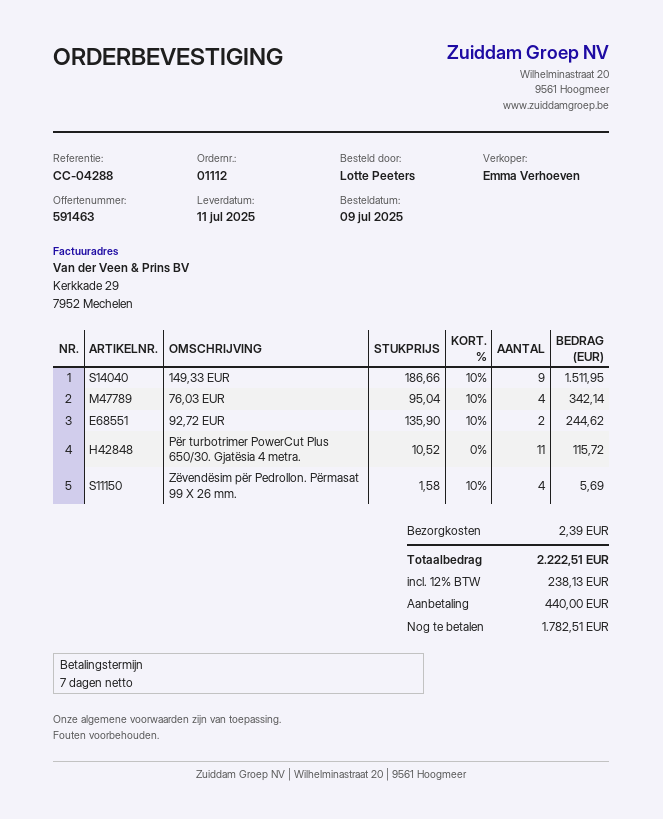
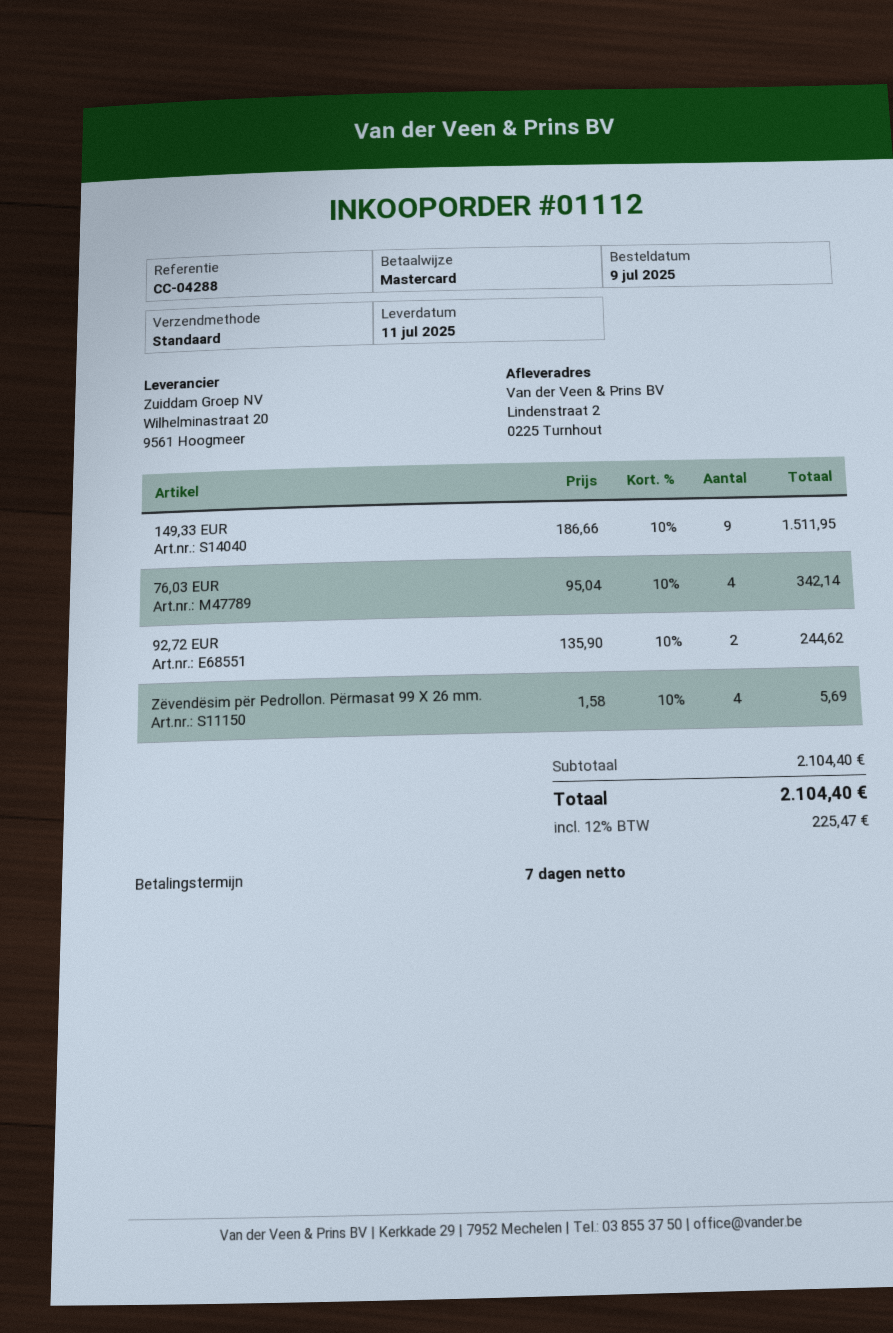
Për turbotrimer PowerCut Plus 650/30. Gjatësia 4 metra.: 11 x 10.52 = 115.72 -> none
shipping: 2.39 -> none
tax: 12% = 238.13 -> 12% = 225.47
total: 2222.51 -> 2104.40

